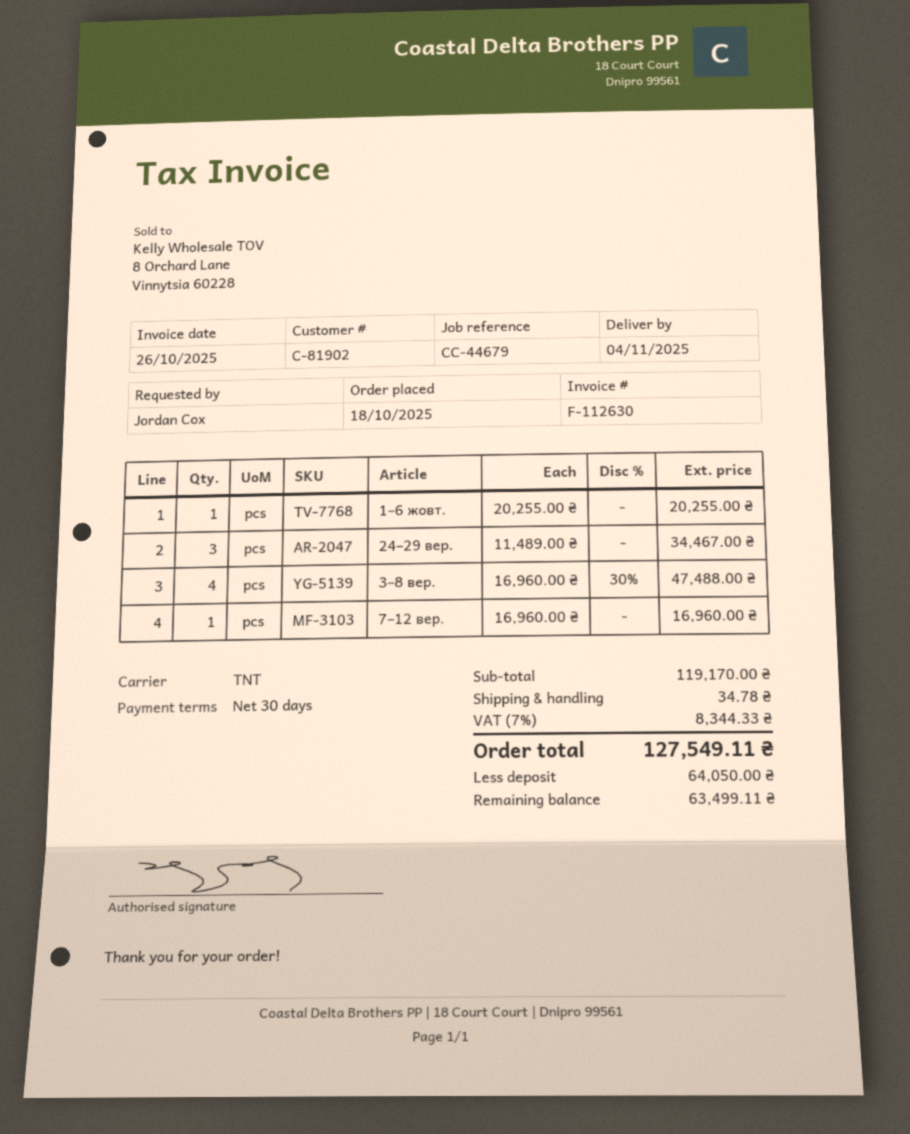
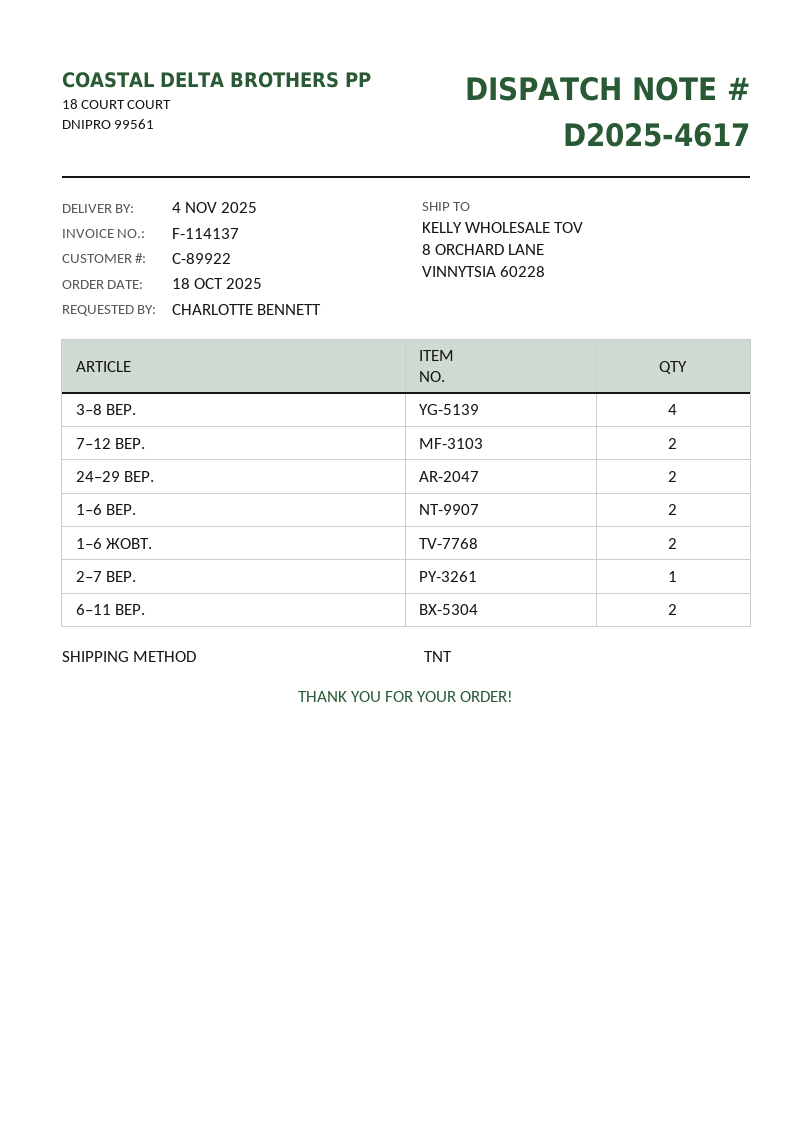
invoice number: F-112630 -> F-114137
customer number: C-81902 -> C-89922
ordered by: Jordan Cox -> CHARLOTTE BENNETT
1–6 жовт.: 1 -> 2
24–29 вер.: 3 -> 2
7–12 вер.: 1 -> 2
1–6 ВЕР.: none -> 2
2–7 ВЕР.: none -> 1
6–11 ВЕР.: none -> 2

